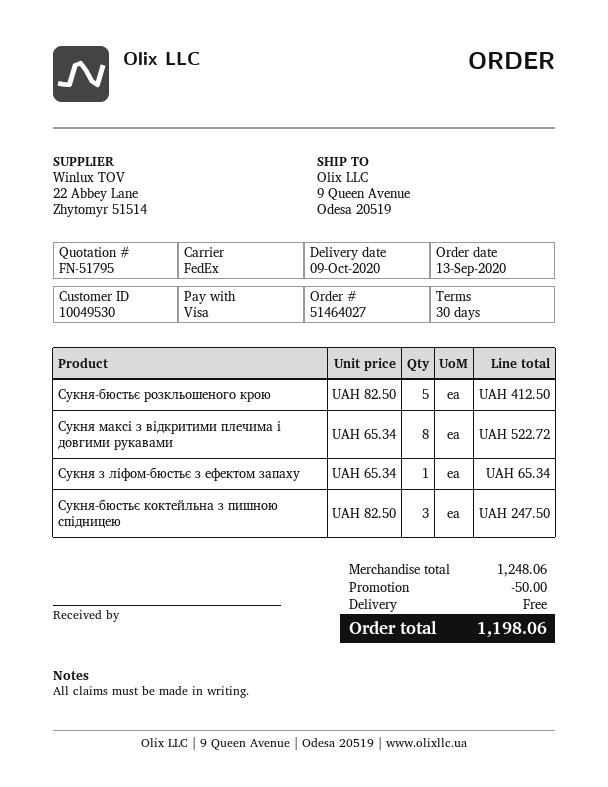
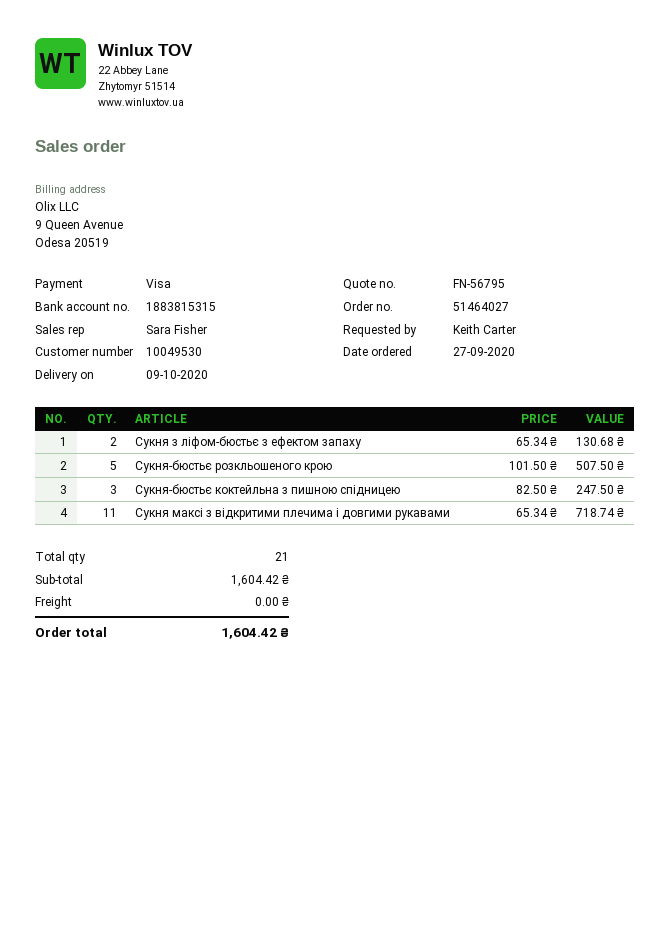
quote number: FN-51795 -> FN-56795
order date: 2020-09-13 -> 2020-09-27
Сукня-бюстьє розкльошеного крою: 5 x 82.50 = 412.50 -> 5 x 101.50 = 507.50
Сукня максі з відкритими плечима і довгими рукавами: 8 x 65.34 = 522.72 -> 11 x 65.34 = 718.74
Сукня з ліфом-бюстьє з ефектом запаху: 1 x 65.34 = 65.34 -> 2 x 65.34 = 130.68
subtotal: 1248.06 -> 1604.42
discount: 50.00 -> none
total: 1198.06 -> 1604.42

